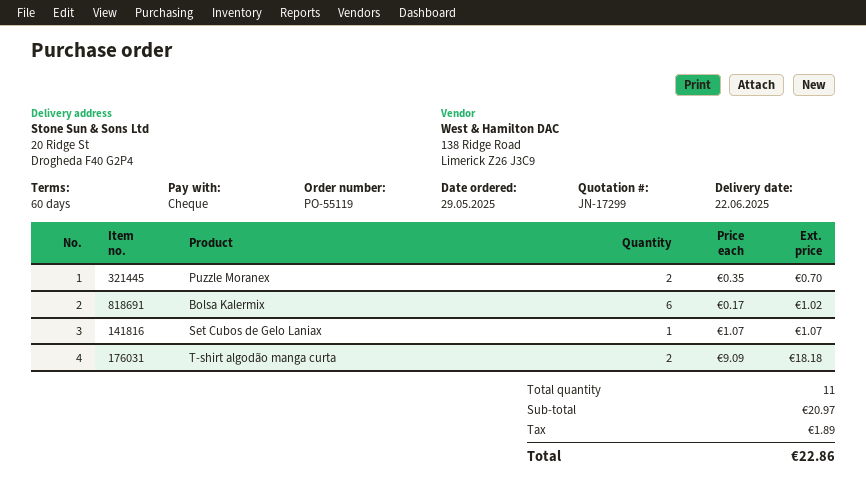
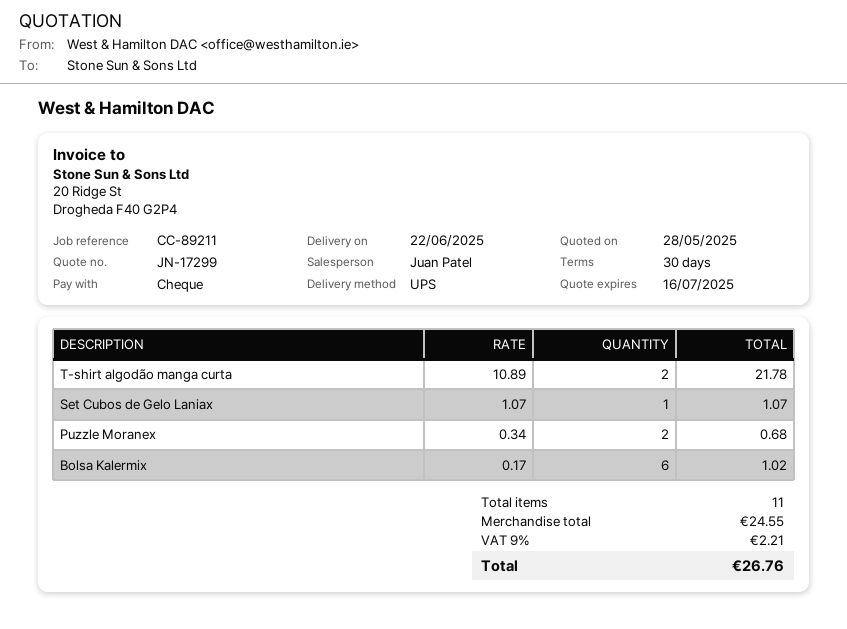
payment terms: 60 days -> 30 days
Puzzle Moranex: 2 x 0.35 = 0.70 -> 2 x 0.34 = 0.68
T-shirt algodão manga curta: 2 x 9.09 = 18.18 -> 2 x 10.89 = 21.78
subtotal: 20.97 -> 24.55
tax: 1.89 -> 2.21
total: 22.86 -> 26.76

